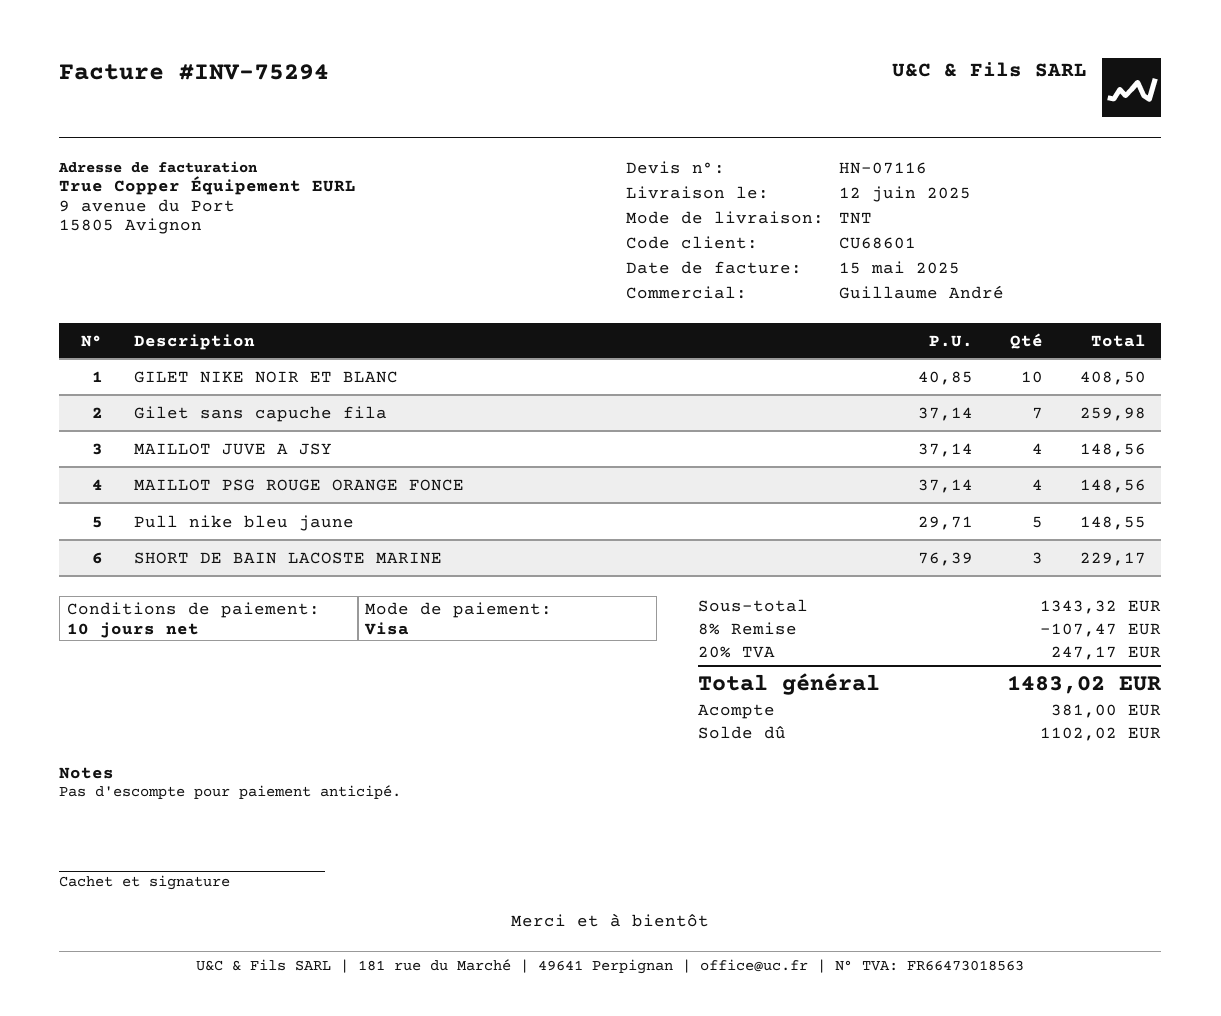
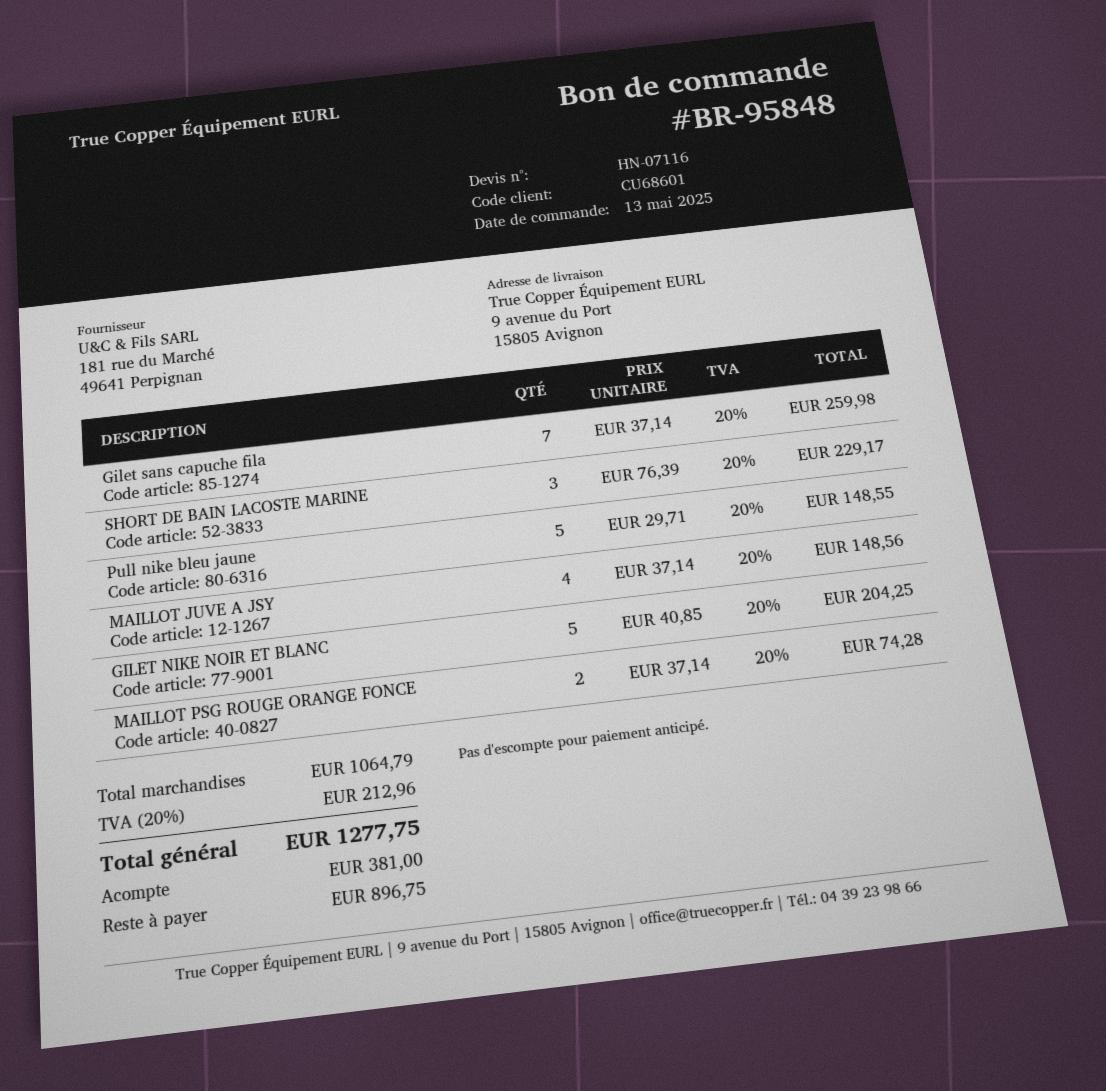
GILET NIKE NOIR ET BLANC: 10 x 40.85 = 408.50 -> 5 x 40.85 = 204.25
MAILLOT PSG ROUGE ORANGE FONCE: 4 x 37.14 = 148.56 -> 2 x 37.14 = 74.28
subtotal: 1343.32 -> 1064.79
discount: 8% = 107.47 -> none
tax: 20% = 247.17 -> 20% = 212.96
total: 1483.02 -> 1277.75
balance: 1102.02 -> 896.75

